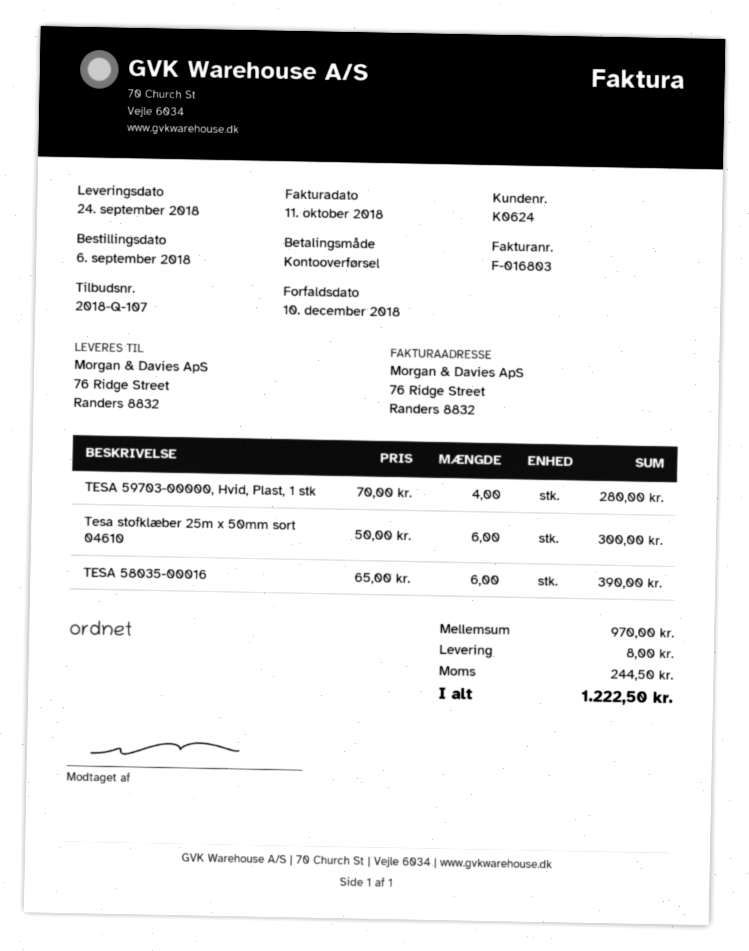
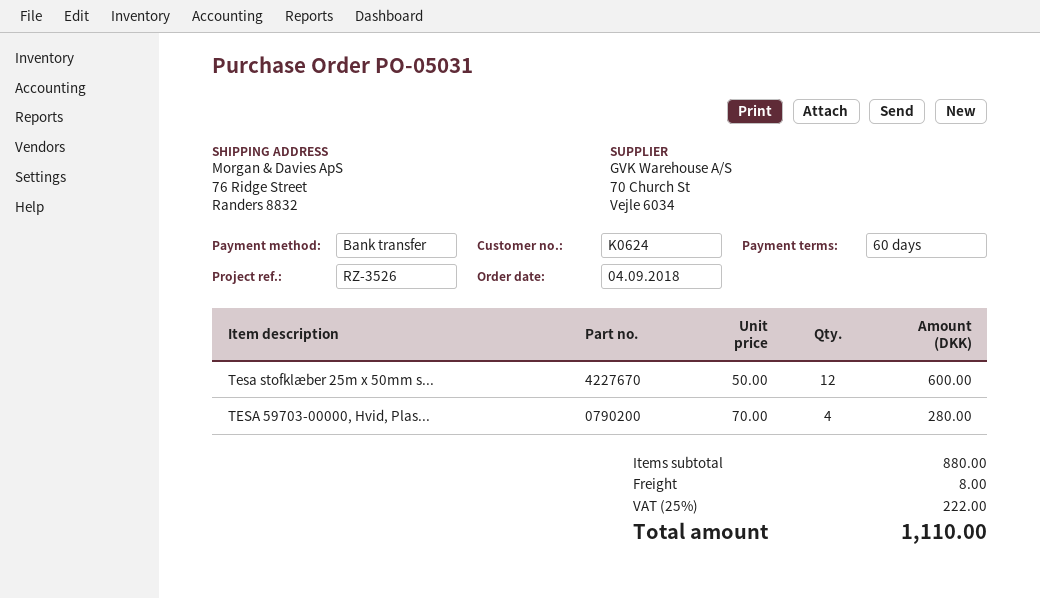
order date: 2018-09-06 -> 2018-09-04
Tesa stofklæber 25m x 50mm sort 04610: 6 x 50.00 = 300.00 -> 12 x 50.00 = 600.00
TESA 58035-00016: 6 x 65.00 = 390.00 -> none
subtotal: 970.00 -> 880.00
tax: 244.50 -> 222.00
total: 1222.50 -> 1110.00

